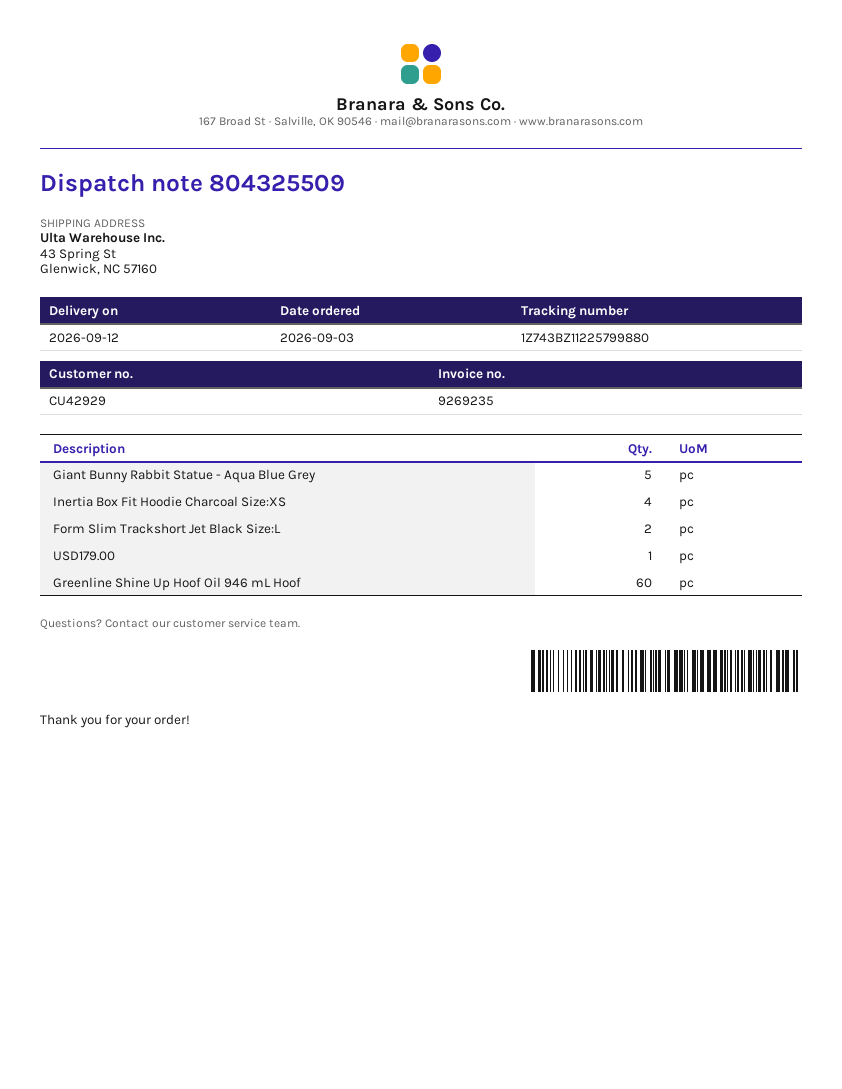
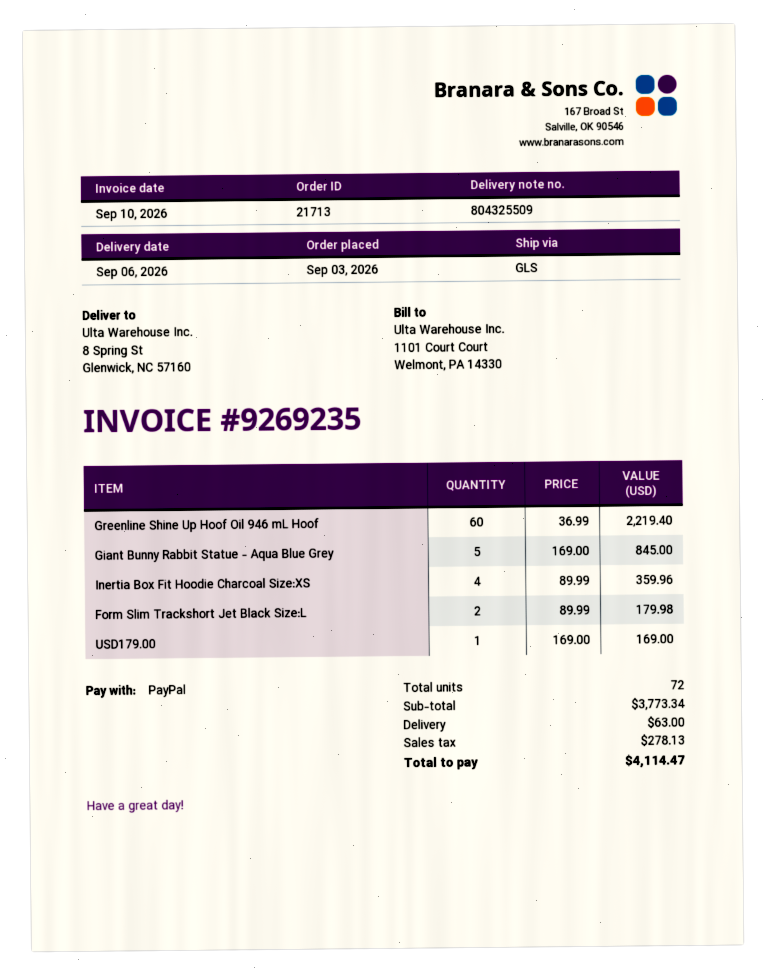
delivery date: 2026-09-12 -> 2026-09-06
ship to: 43 Spring St, Glenwick, NC 57160 -> 8 Spring St, Glenwick, NC 57160

